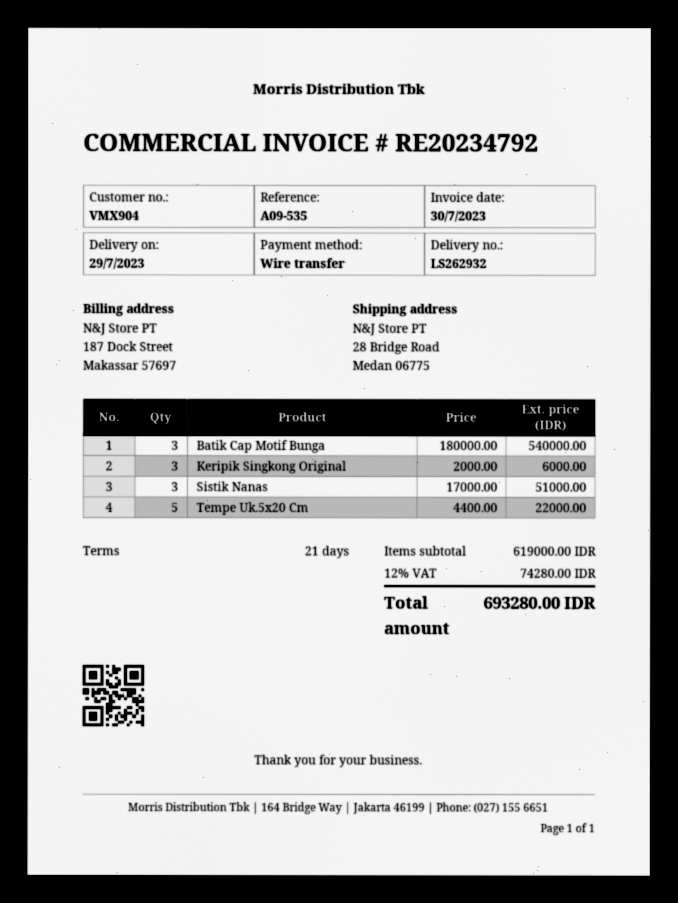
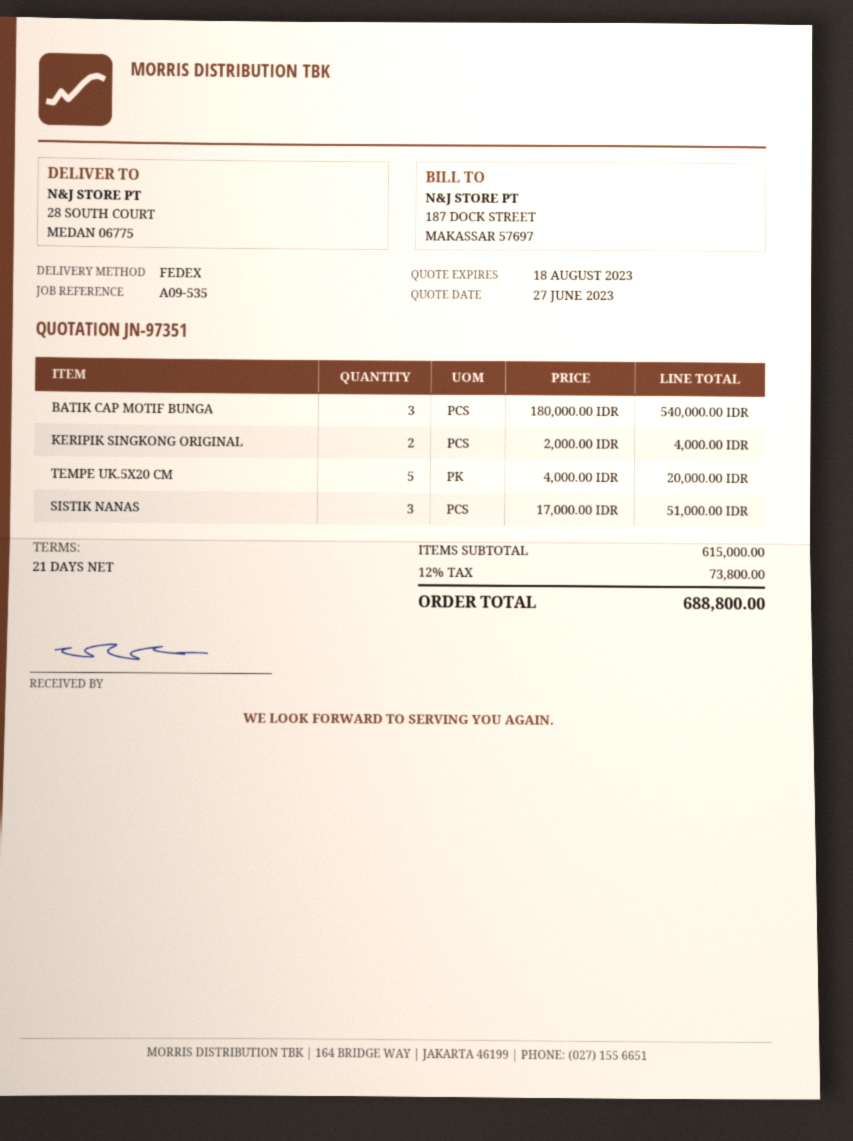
ship to: 28 Bridge Road, Medan 06775 -> 28 SOUTH COURT, MEDAN 06775
Keripik Singkong Original: 3 x 2000.00 = 6000.00 -> 2 x 2000.00 = 4000.00
Tempe Uk.5x20 Cm: 5 x 4400.00 = 22000.00 -> 5 x 4000.00 = 20000.00
subtotal: 619000.00 -> 615000.00
tax: 12% = 74280.00 -> 12% = 73800.00
total: 693280.00 -> 688800.00

